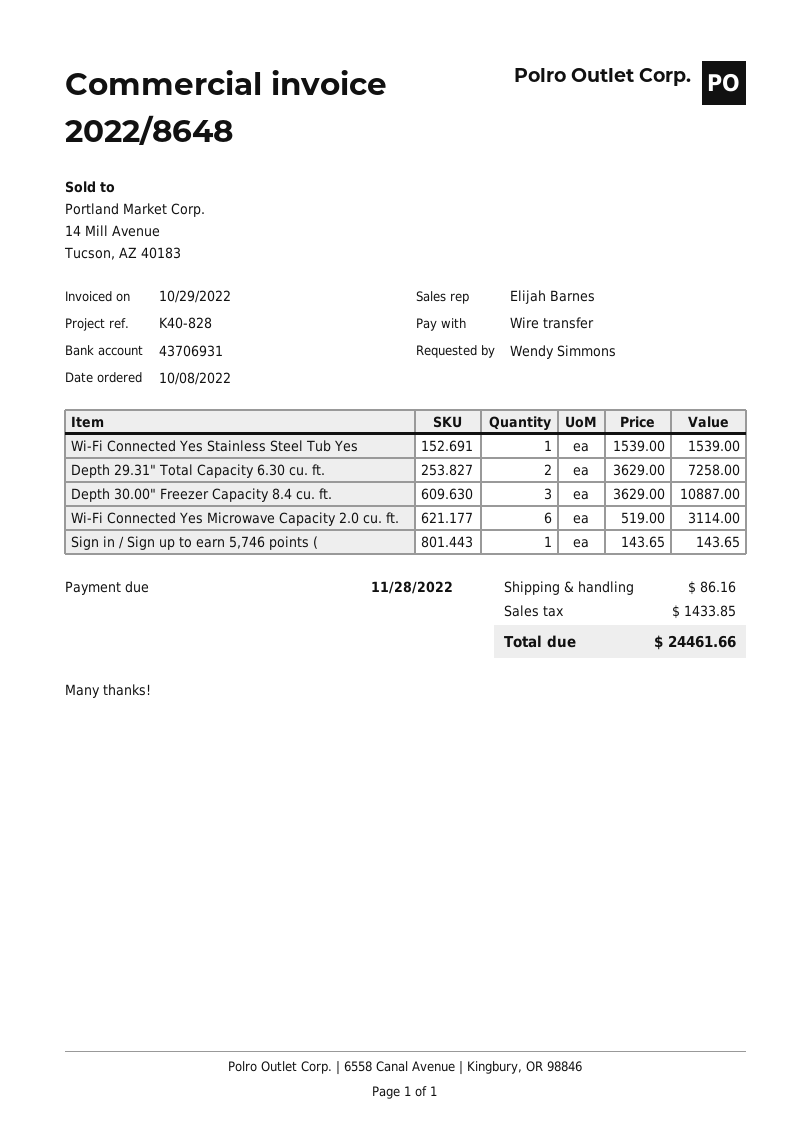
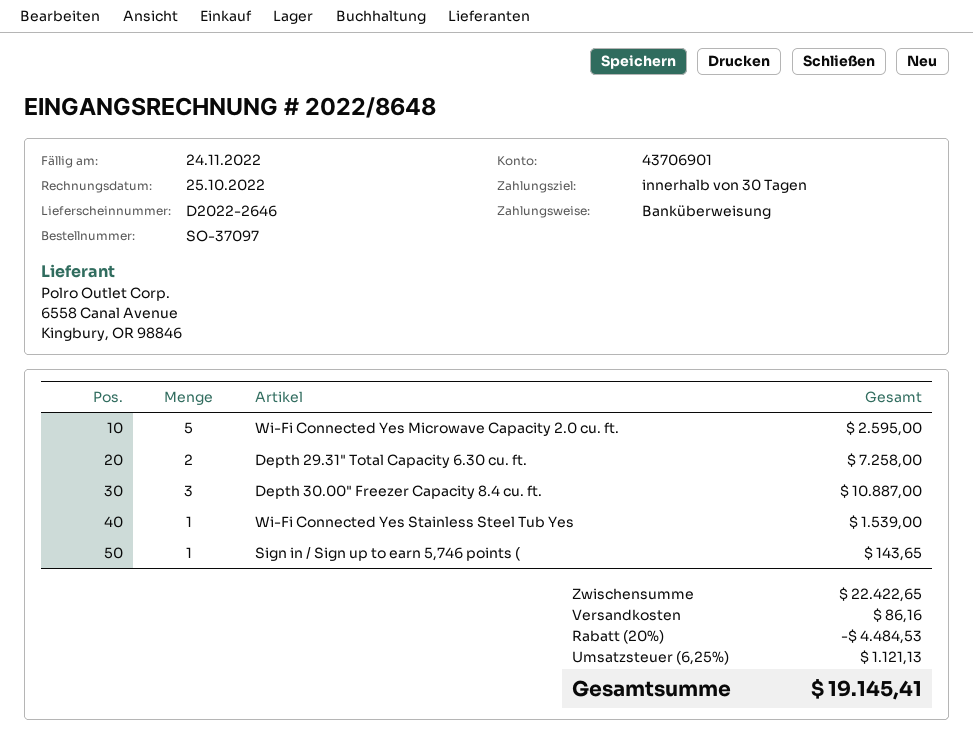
invoice date: 2022-10-29 -> 2022-10-25
due date: 2022-11-28 -> 2022-11-24
bank account: 43706931 -> 43706901
Wi-Fi Connected Yes Microwave Capacity 2.0 cu. ft.: 6 for 3114.00 -> 5 for 2595.00
discount: none -> 20% = 4484.53
tax: 1433.85 -> 1121.13
total: 24461.66 -> 19145.41

